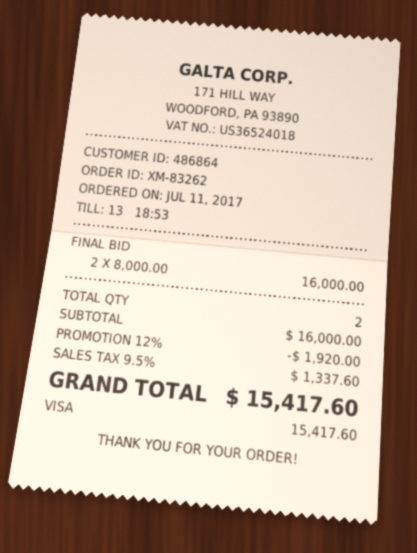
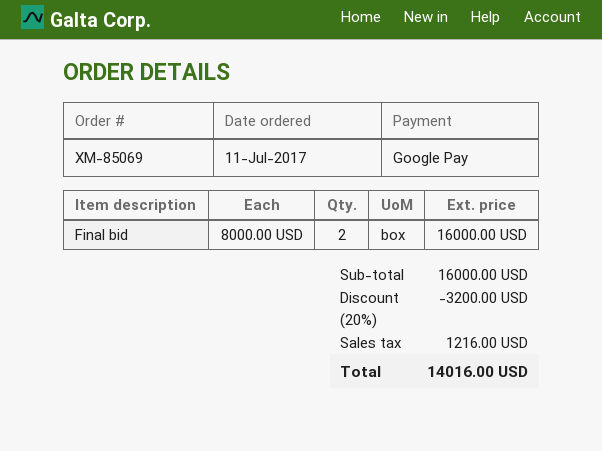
order number: XM-83262 -> XM-85069
payment method: Visa -> Google Pay
discount: 12% = 1920.00 -> 20% = 3200.00
tax: 1337.60 -> 1216.00
total: 15417.60 -> 14016.00

